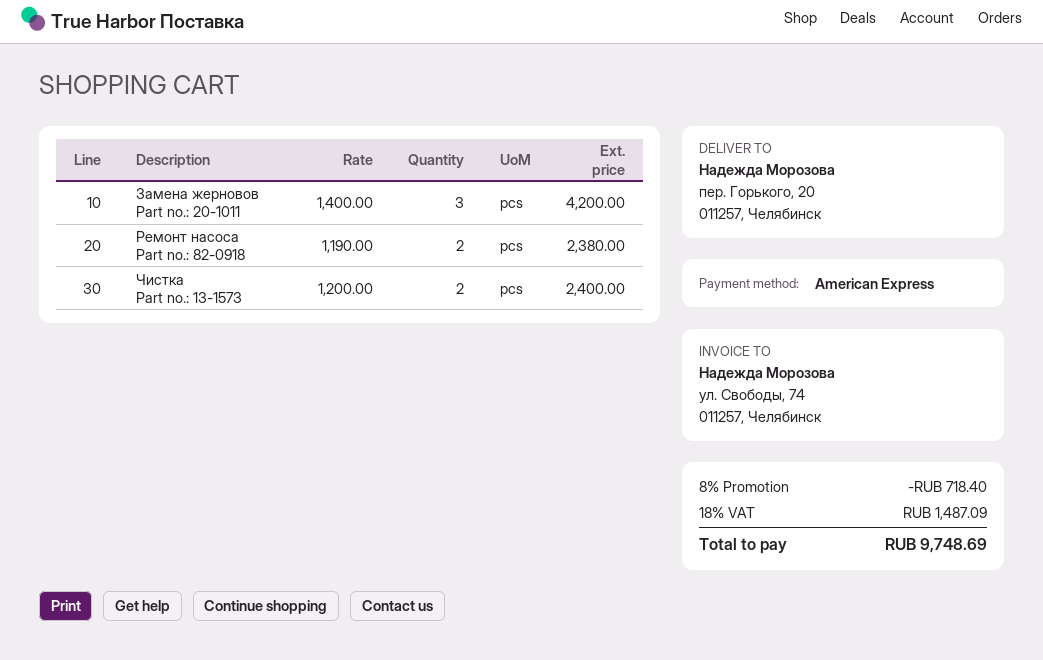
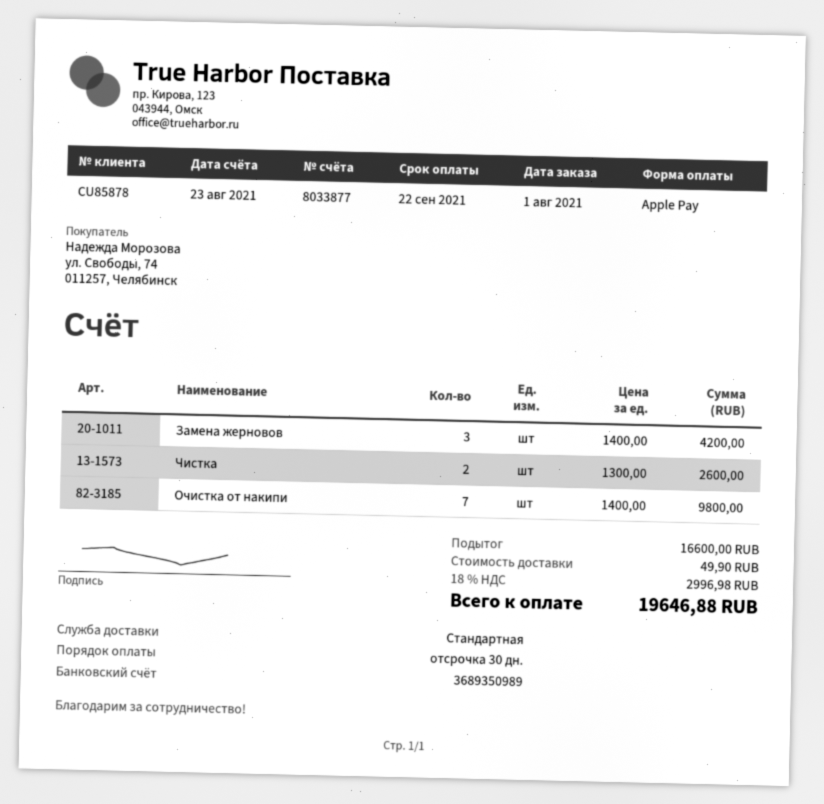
payment method: American Express -> Apple Pay
Ремонт насоса: 2 x 1190.00 = 2380.00 -> none
Чистка: 2 x 1200.00 = 2400.00 -> 2 x 1300.00 = 2600.00
Очистка от накипи: none -> 7 x 1400.00 = 9800.00
discount: 8% = 718.40 -> none
shipping: none -> 49.90
tax: 18% = 1487.09 -> 18% = 2996.98
total: 9748.69 -> 19646.88

